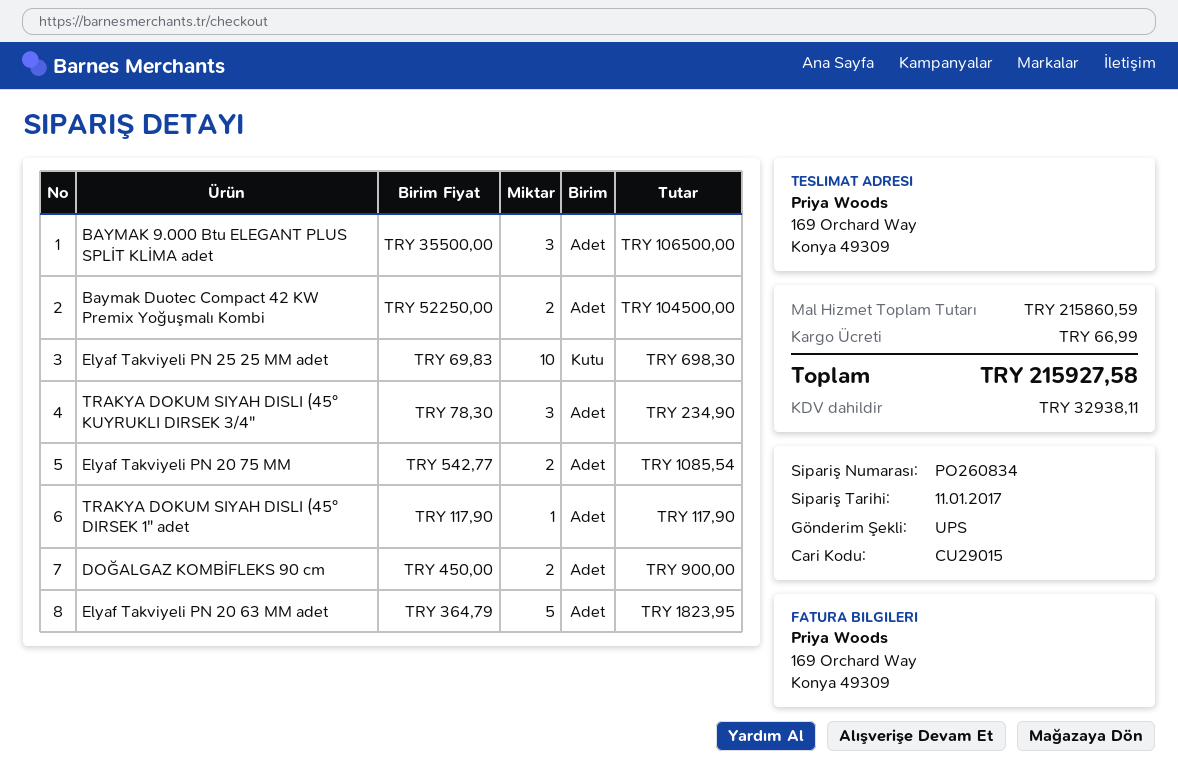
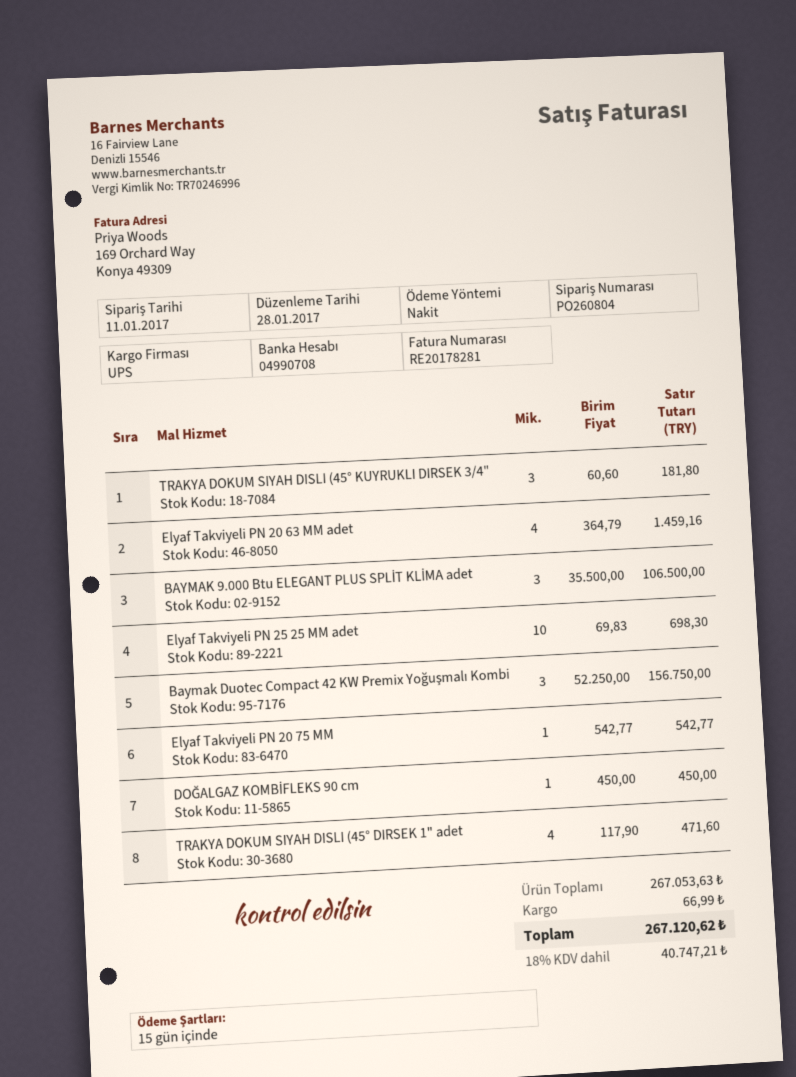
order number: PO260834 -> PO260804
Baymak Duotec Compact 42 KW Premix Yoğuşmalı Kombi: 2 x 52250.00 = 104500.00 -> 3 x 52250.00 = 156750.00
TRAKYA DOKUM SIYAH DISLI (45° KUYRUKLI DIRSEK 3/4": 3 x 78.30 = 234.90 -> 3 x 60.60 = 181.80
Elyaf Takviyeli PN 20 75 MM: 2 x 542.77 = 1085.54 -> 1 x 542.77 = 542.77
TRAKYA DOKUM SIYAH DISLI (45° DIRSEK 1" adet: 1 x 117.90 = 117.90 -> 4 x 117.90 = 471.60
DOĞALGAZ KOMBİFLEKS 90 cm: 2 x 450.00 = 900.00 -> 1 x 450.00 = 450.00
Elyaf Takviyeli PN 20 63 MM adet: 5 x 364.79 = 1823.95 -> 4 x 364.79 = 1459.16
subtotal: 215860.59 -> 267053.63
tax: 32938.11 -> 40747.21
total: 215927.58 -> 267120.62

